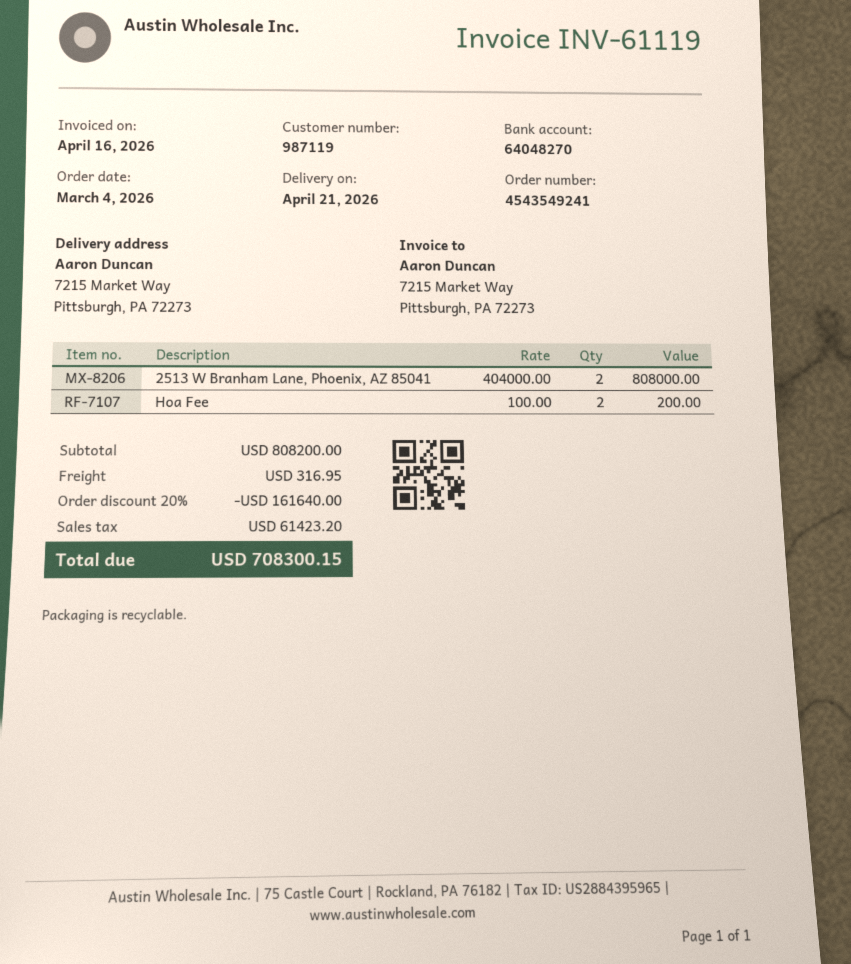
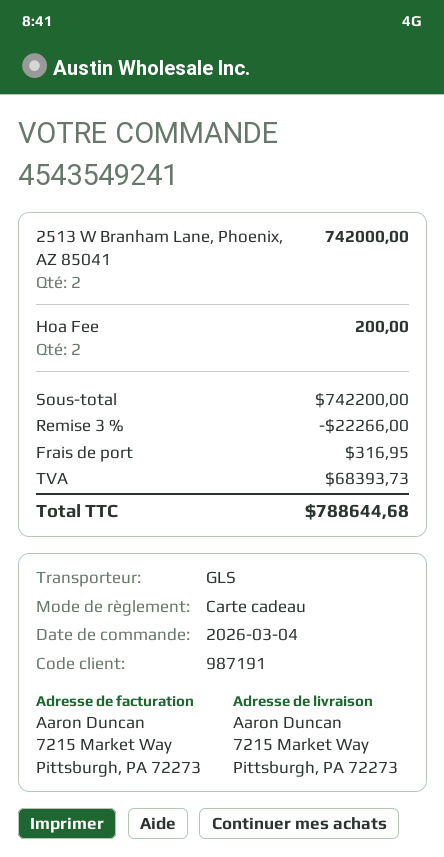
customer number: 987119 -> 987191
2513 W Branham Lane, Phoenix, AZ 85041: 2 for 808000.00 -> 2 for 742000.00
subtotal: 808200.00 -> 742200.00
discount: 20% = 161640.00 -> 3% = 22266.00
tax: 61423.20 -> 68393.73
total: 708300.15 -> 788644.68

